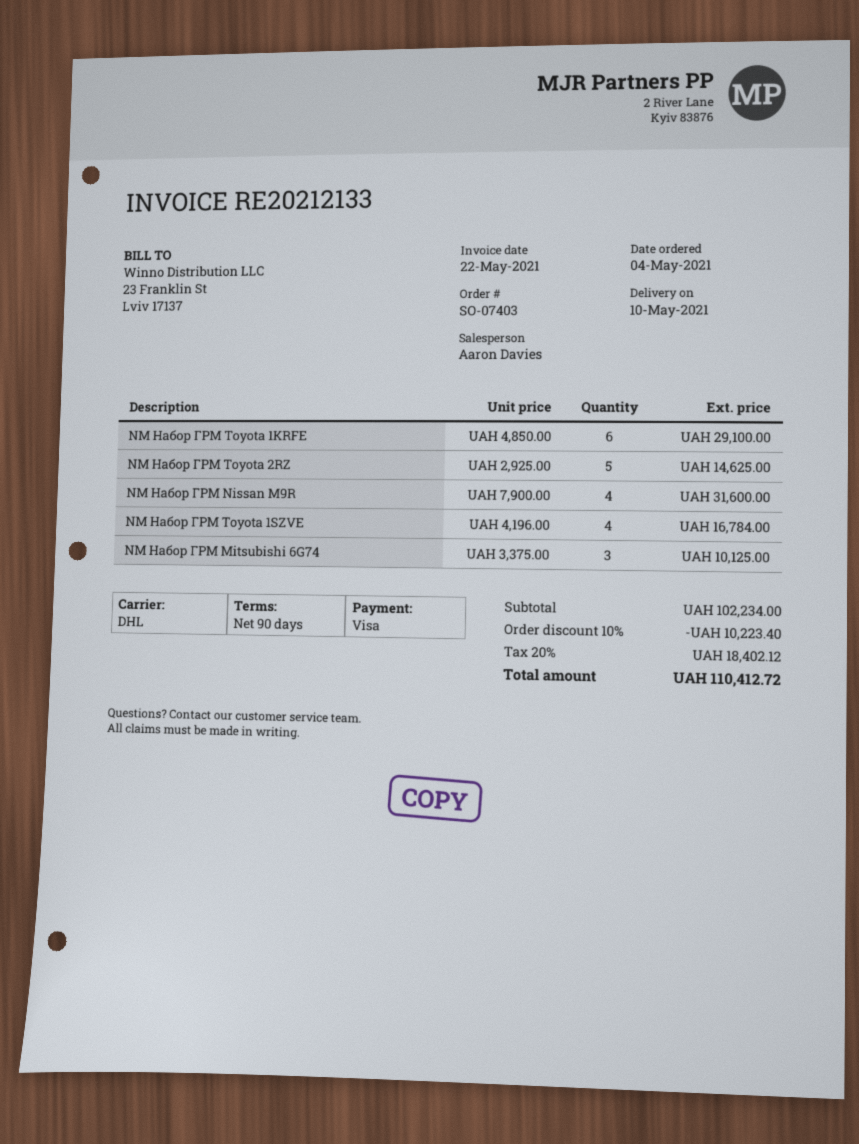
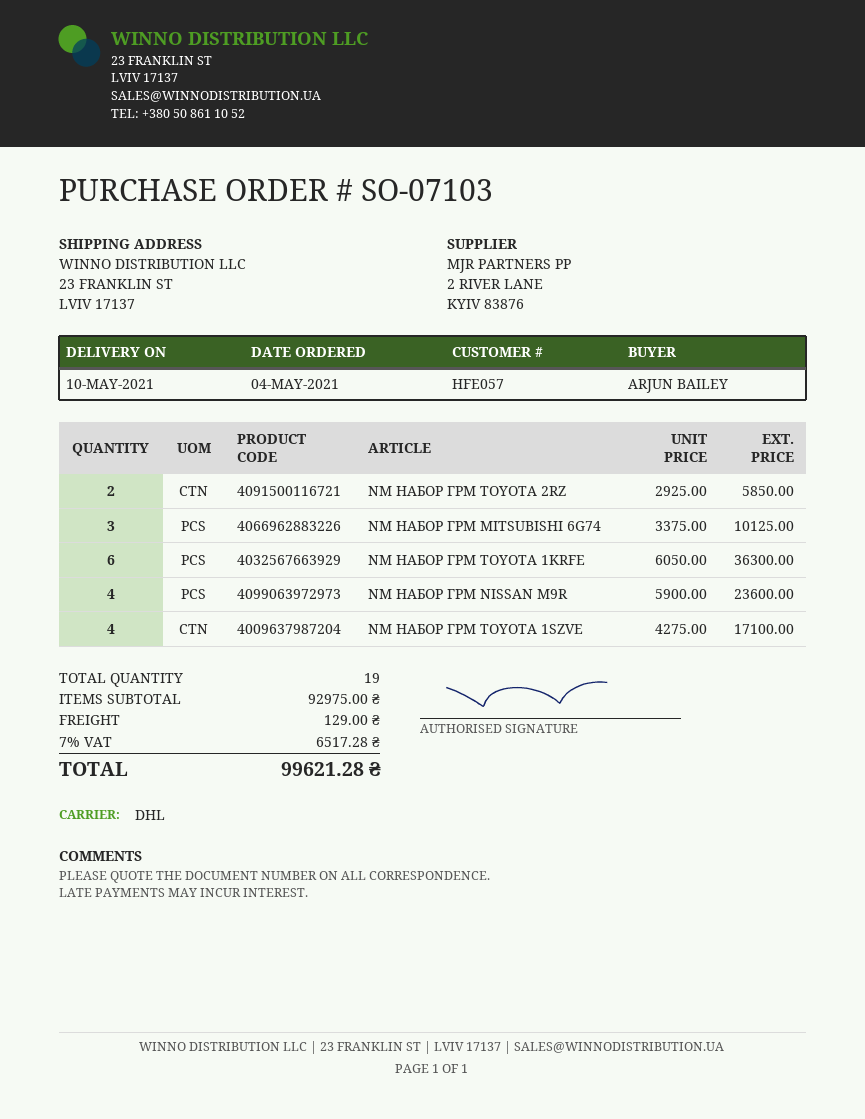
order number: SO-07403 -> SO-07103
NM Набор ГРМ Toyota 1KRFE: 6 x 4850.00 = 29100.00 -> 6 x 6050.00 = 36300.00
NM Набор ГРМ Toyota 2RZ: 5 x 2925.00 = 14625.00 -> 2 x 2925.00 = 5850.00
NM Набор ГРМ Nissan M9R: 4 x 7900.00 = 31600.00 -> 4 x 5900.00 = 23600.00
NM Набор ГРМ Toyota 1SZVE: 4 x 4196.00 = 16784.00 -> 4 x 4275.00 = 17100.00
subtotal: 102234.00 -> 92975.00
discount: 10% = 10223.40 -> none
shipping: none -> 129.00
tax: 20% = 18402.12 -> 7% = 6517.28
total: 110412.72 -> 99621.28

